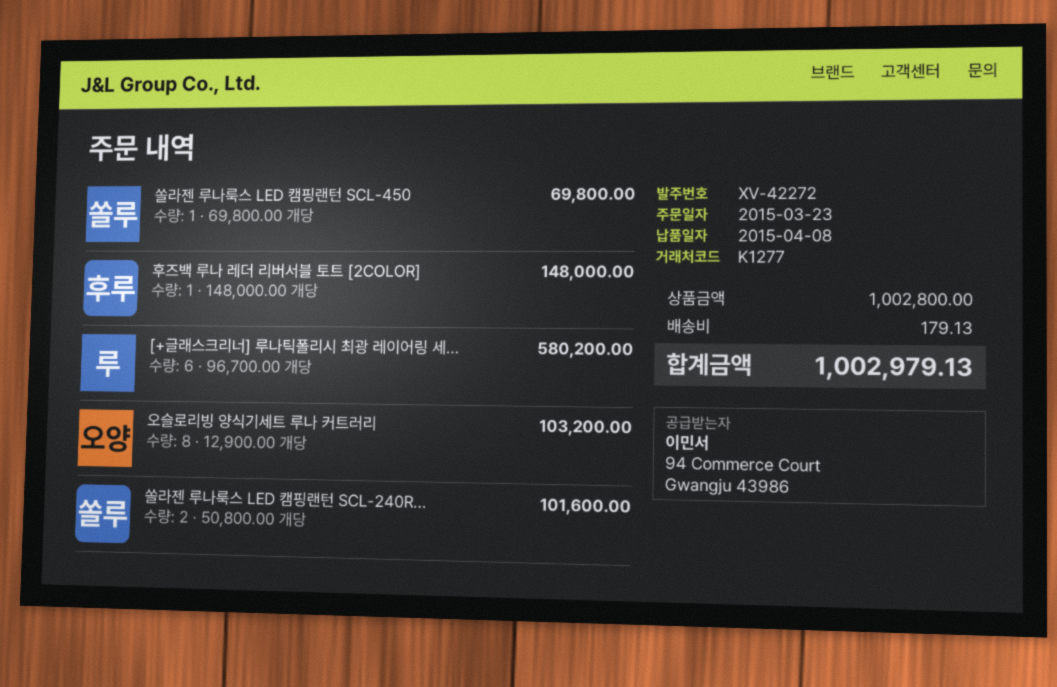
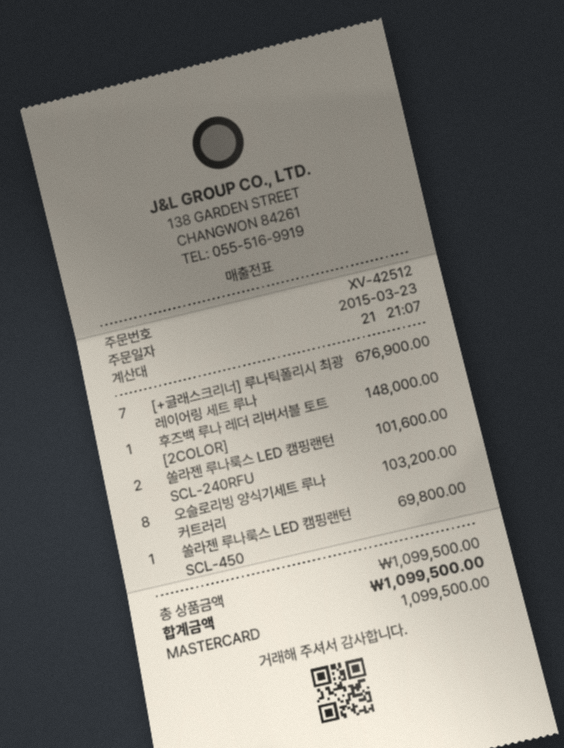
order number: XV-42272 -> XV-42512
[+글래스크리너] 루나틱폴리시 최광 레이어링 세...: 6 for 580200.00 -> 7 for 676900.00
subtotal: 1002800.00 -> 1099500.00
shipping: 179.13 -> none
total: 1002979.13 -> 1099500.00

